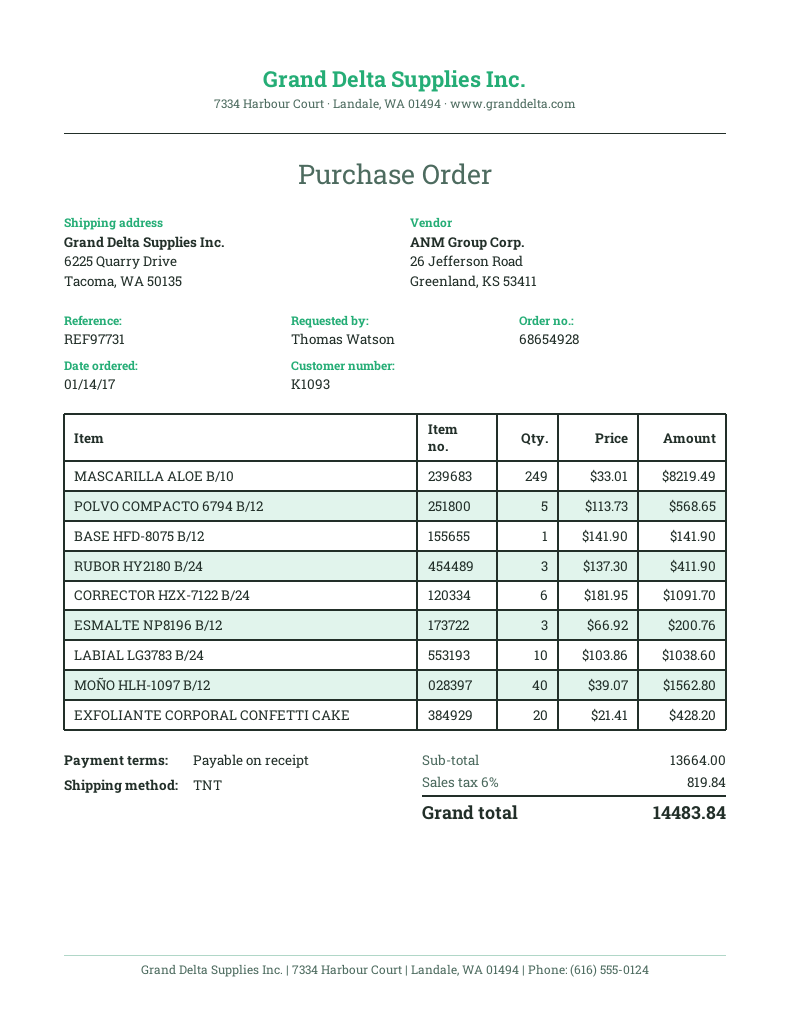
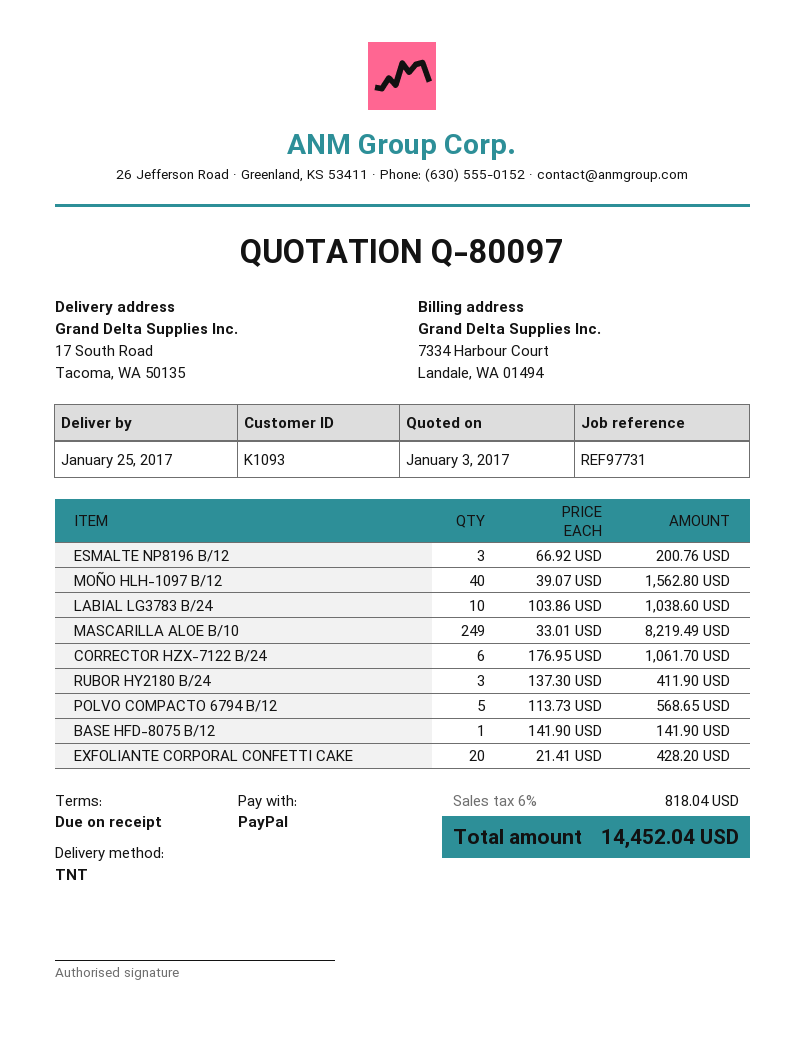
ship to: 6225 Quarry Drive, Tacoma, WA 50135 -> 17 South Road, Tacoma, WA 50135
CORRECTOR HZX-7122 B/24: 6 x 181.95 = 1091.70 -> 6 x 176.95 = 1061.70
tax: 6% = 819.84 -> 6% = 818.04
total: 14483.84 -> 14452.04

